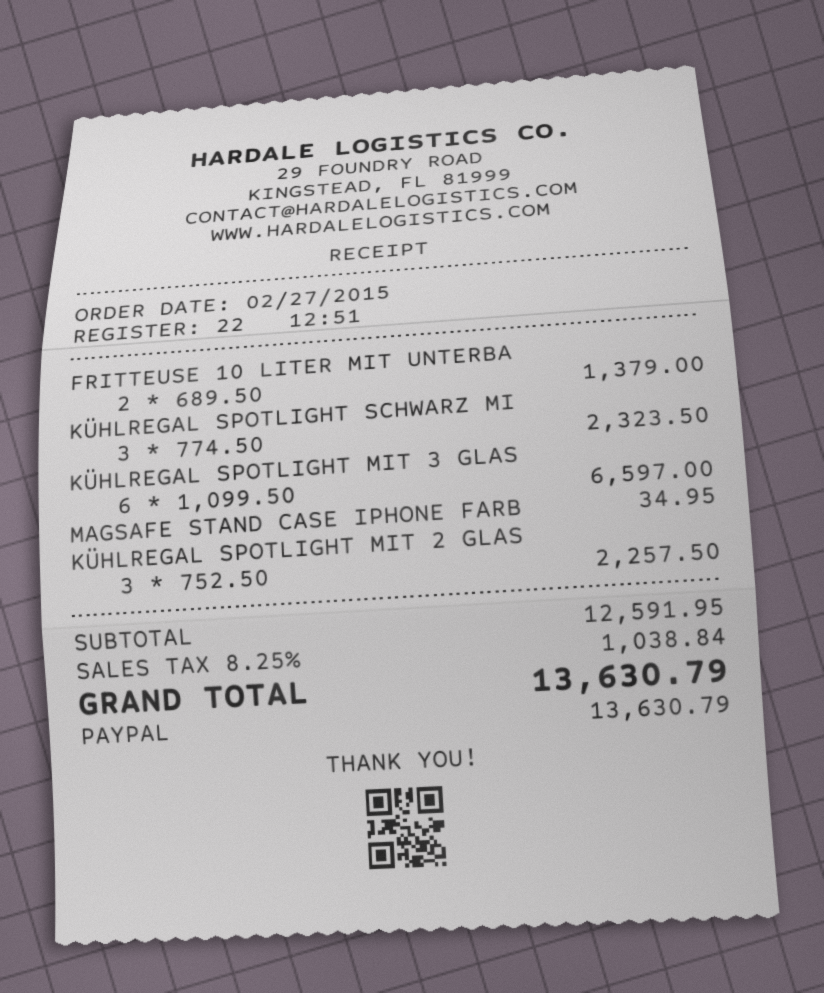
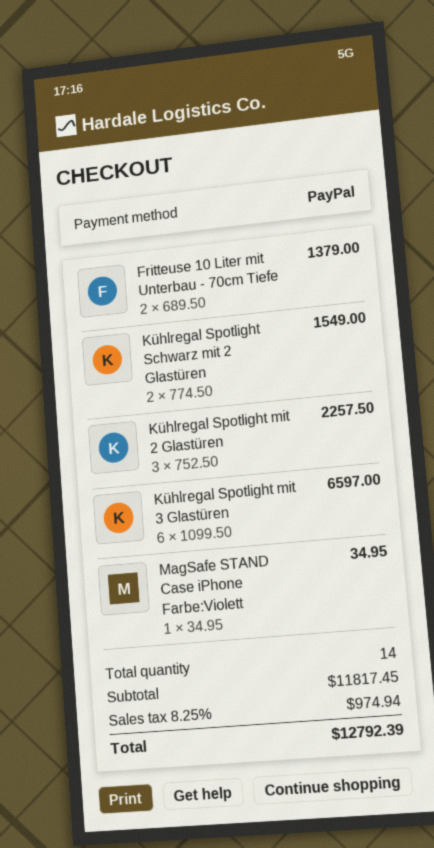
KÜHLREGAL SPOTLIGHT SCHWARZ MI: 3 x 774.50 = 2323.50 -> 2 x 774.50 = 1549.00
subtotal: 12591.95 -> 11817.45
tax: 8.25% = 1038.84 -> 8.25% = 974.94
total: 13630.79 -> 12792.39

